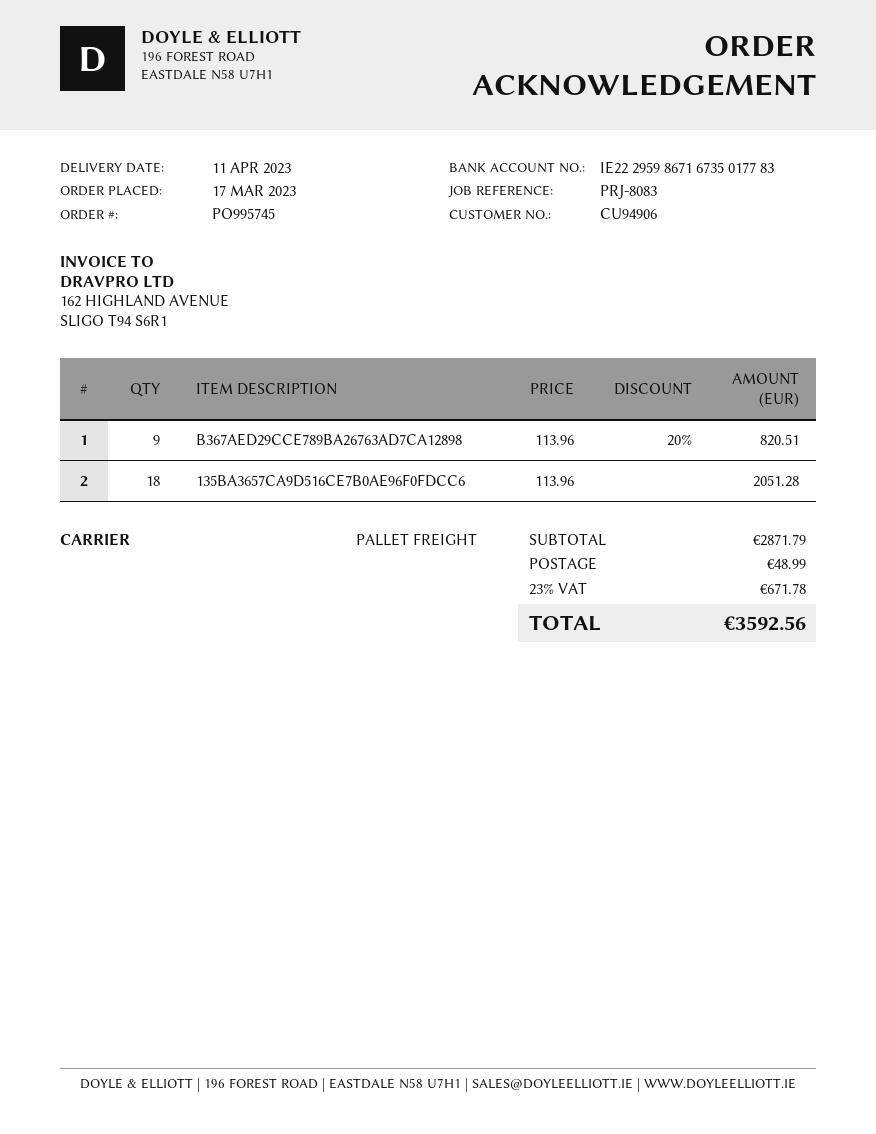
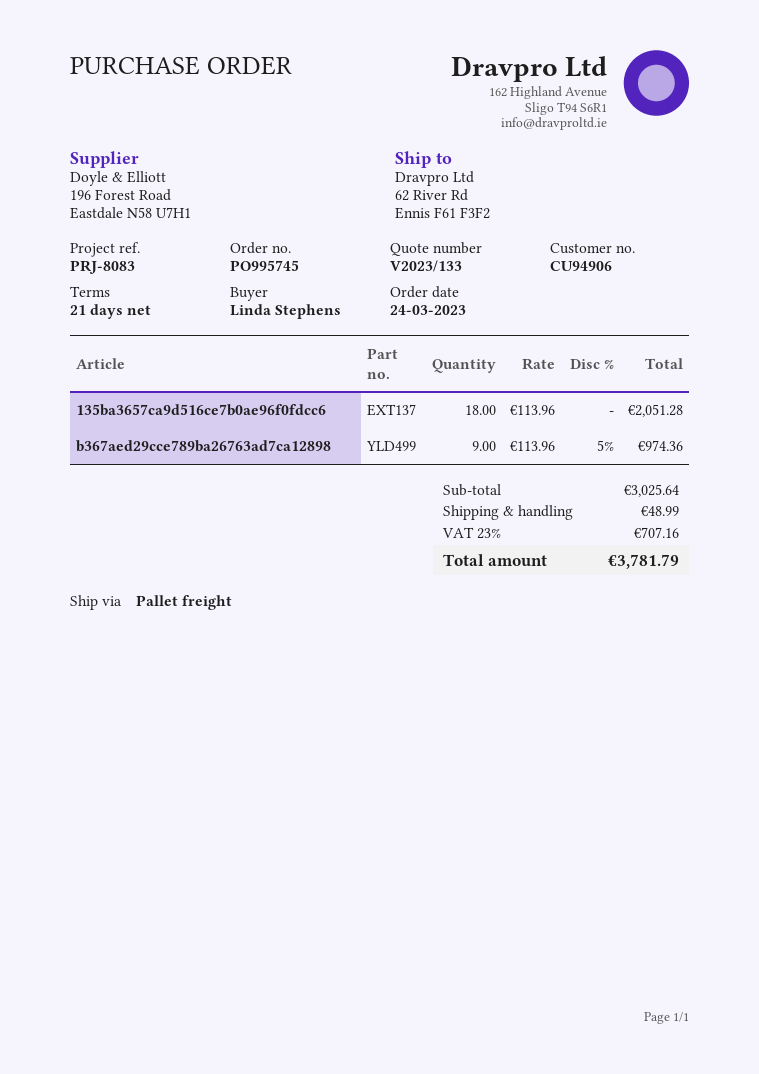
order date: 2023-03-17 -> 2023-03-24
B367AED29CCE789BA26763AD7CA12898: 9 x 113.96 - 20% = 820.51 -> 9 x 113.96 - 5% = 974.36
subtotal: 2871.79 -> 3025.64
tax: 23% = 671.78 -> 23% = 707.16
total: 3592.56 -> 3781.79

